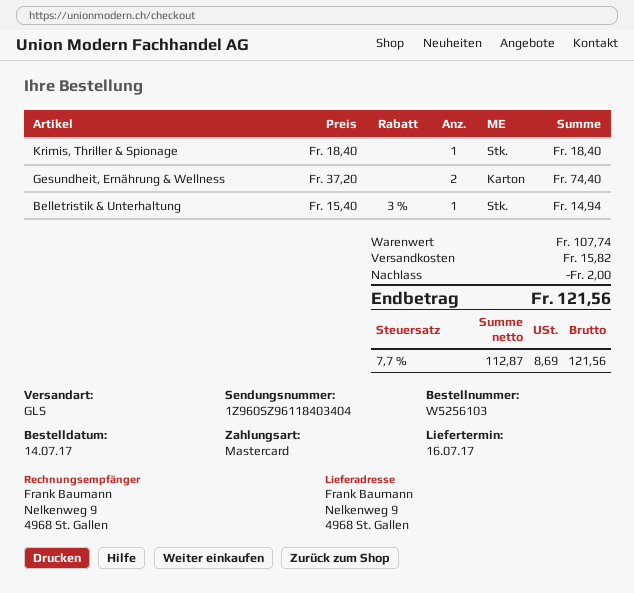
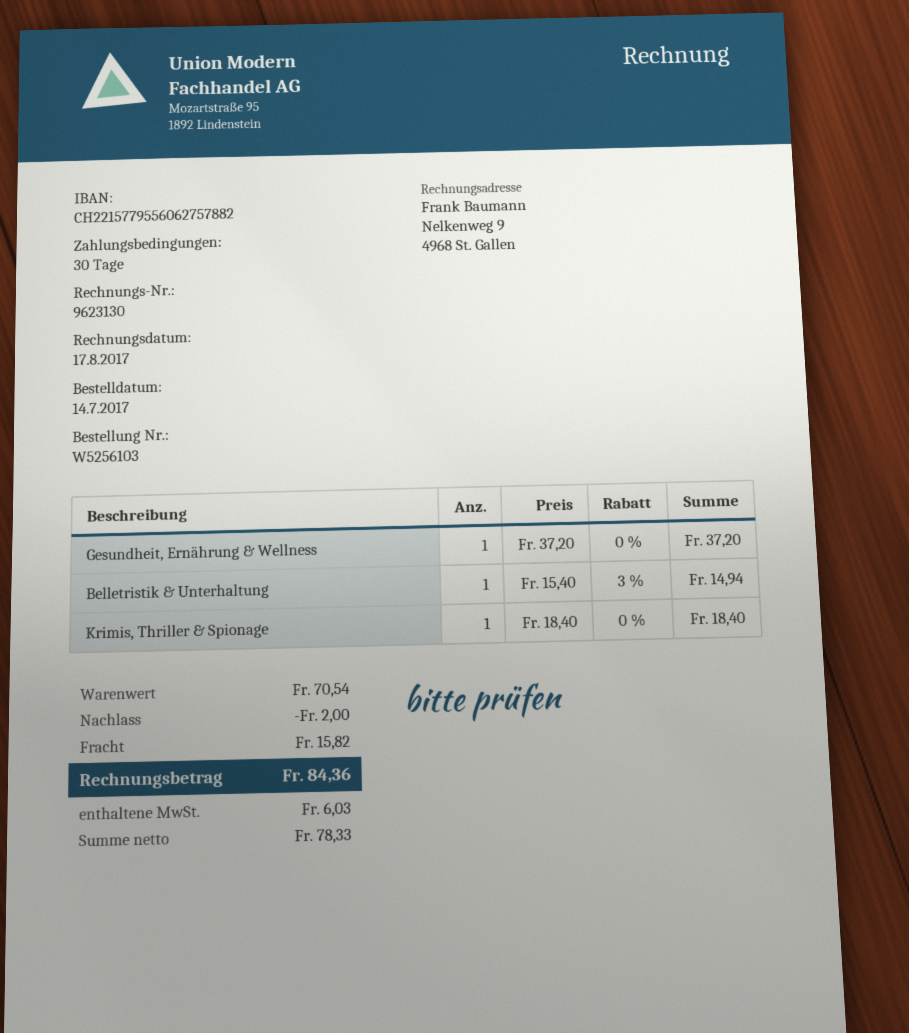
Gesundheit, Ernährung & Wellness: 2 x 37.20 = 74.40 -> 1 x 37.20 = 37.20
subtotal: 107.74 -> 70.54
net: 112.87 -> 78.33
tax: 8.69 -> 6.03
total: 121.56 -> 84.36

